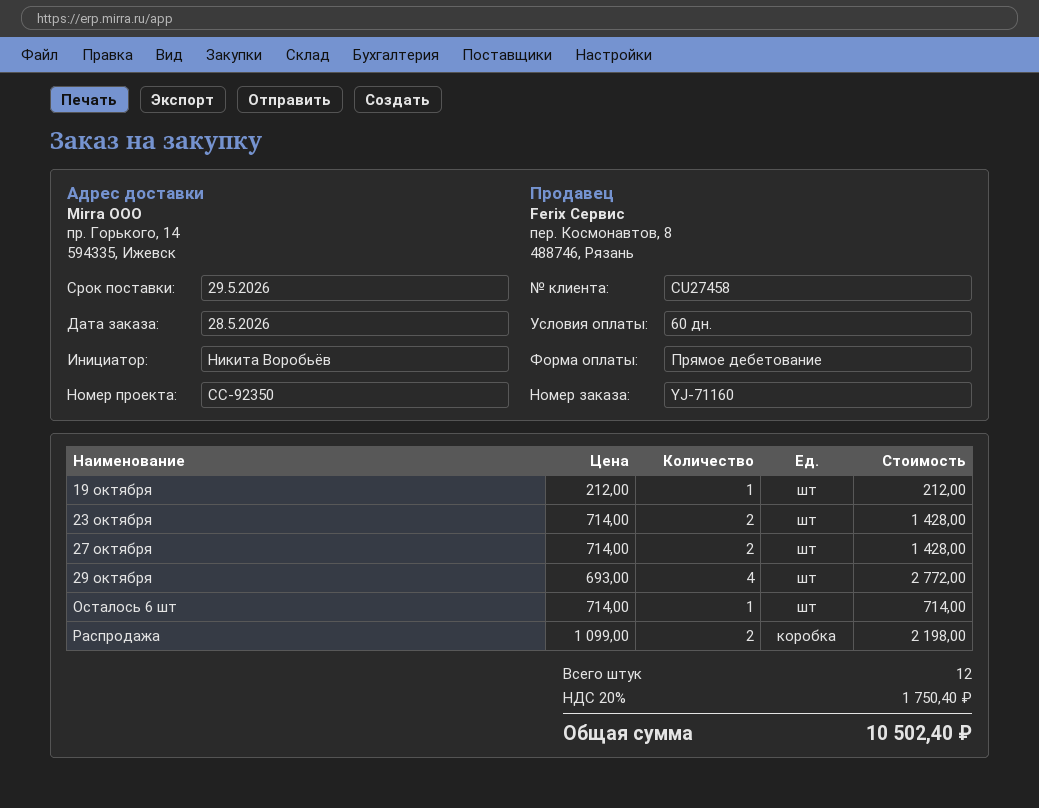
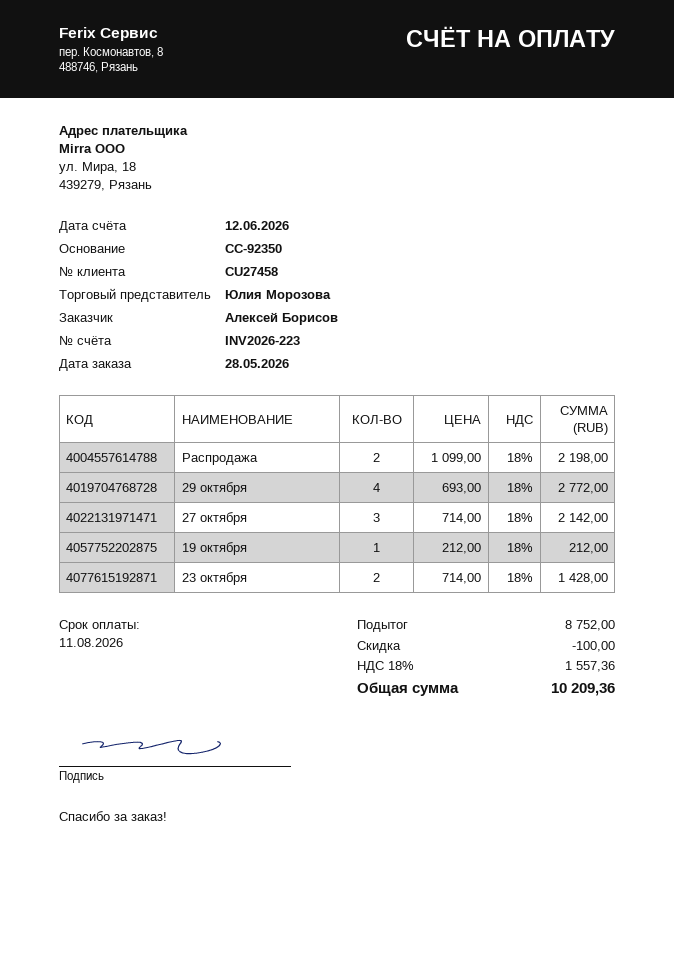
ordered by: Никита Воробьёв -> Алексей Борисов
27 октября: 2 x 714.00 = 1428.00 -> 3 x 714.00 = 2142.00
Осталось 6 шт: 1 x 714.00 = 714.00 -> none
discount: none -> 100.00
tax: 20% = 1750.40 -> 18% = 1557.36
total: 10502.40 -> 10209.36

